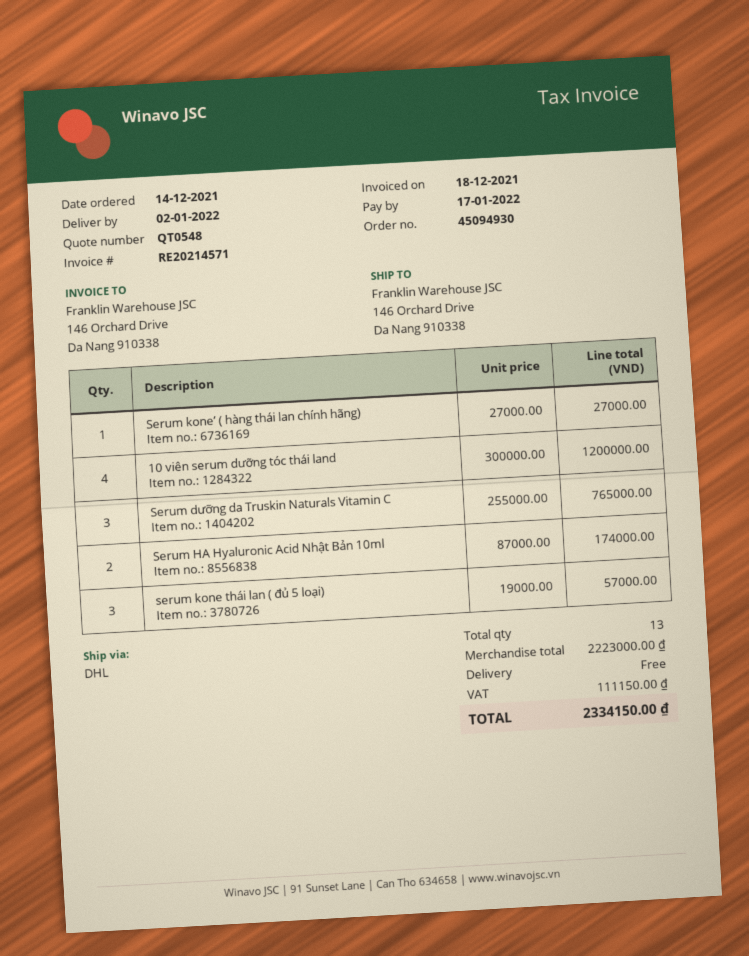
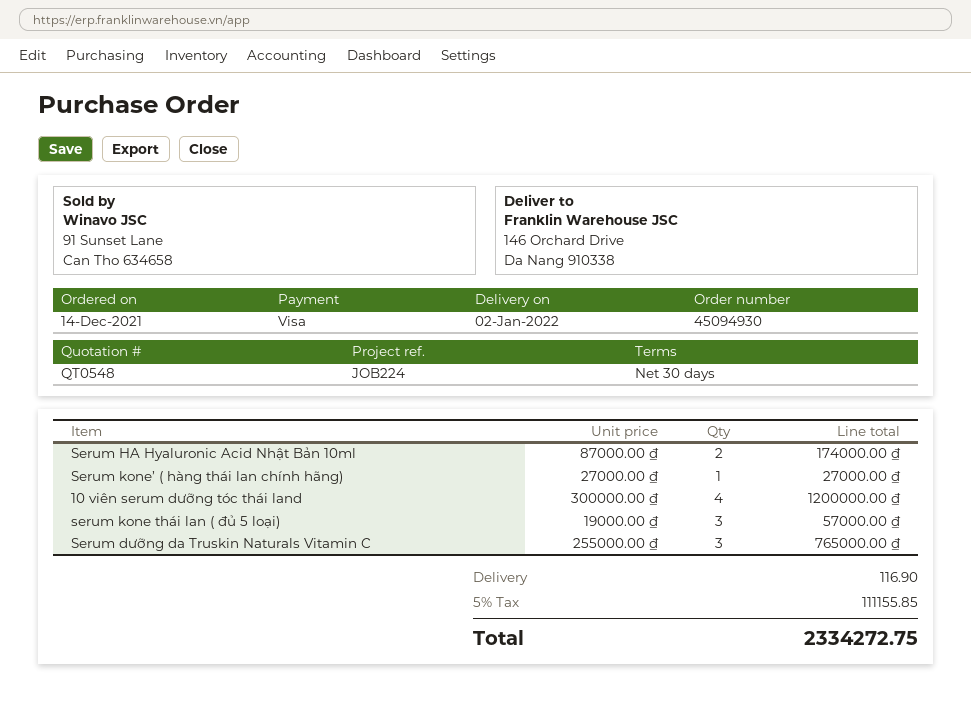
shipping: 0.00 -> 116.90
tax: 111150.00 -> 111155.85
total: 2334150.00 -> 2334272.75

